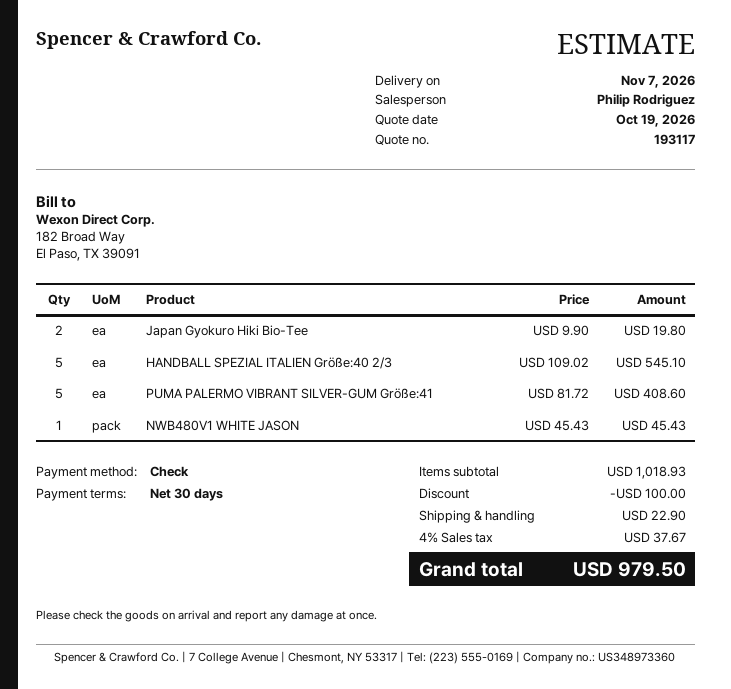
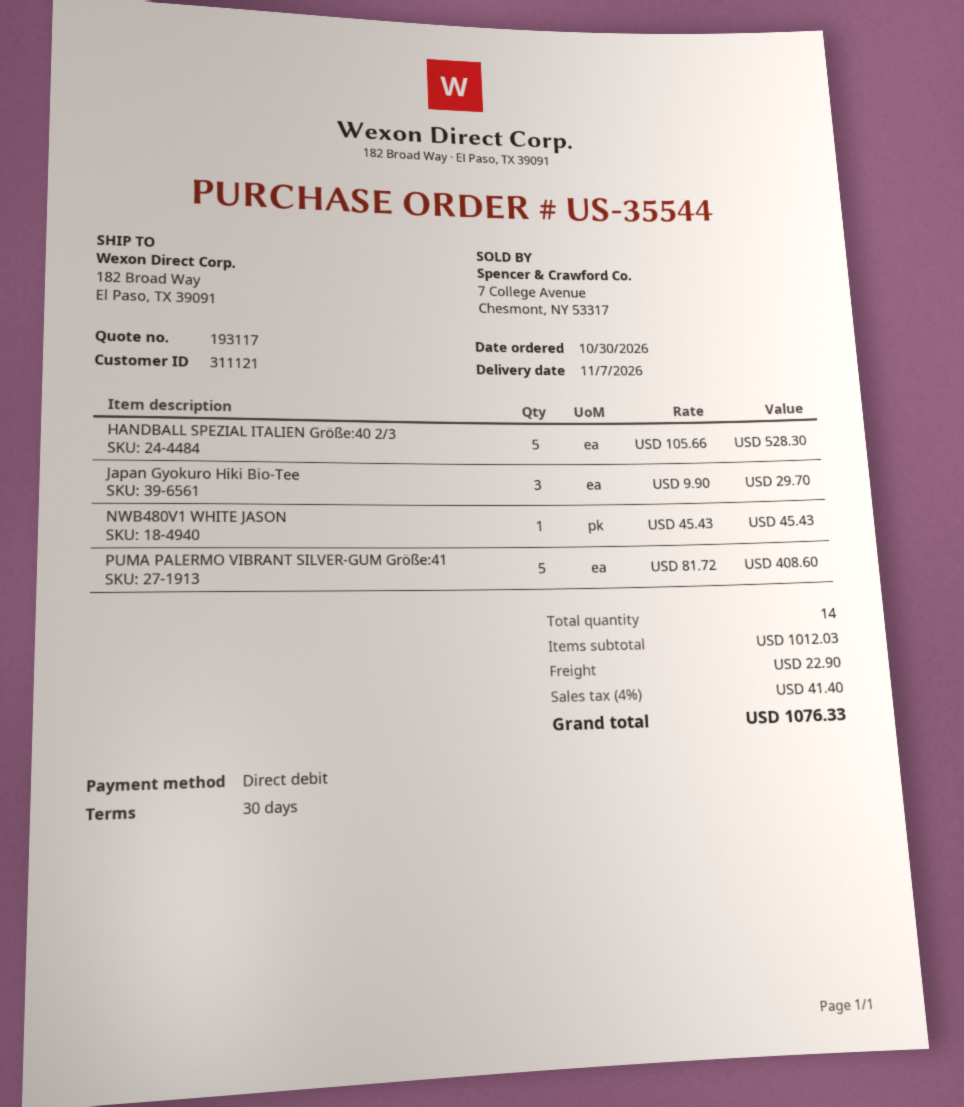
payment method: cheque -> direct debit
Japan Gyokuro Hiki Bio-Tee: 2 x 9.90 = 19.80 -> 3 x 9.90 = 29.70
HANDBALL SPEZIAL ITALIEN Größe:40 2/3: 5 x 109.02 = 545.10 -> 5 x 105.66 = 528.30
subtotal: 1018.93 -> 1012.03
discount: 100.00 -> none
tax: 4% = 37.67 -> 4% = 41.40
total: 979.50 -> 1076.33

